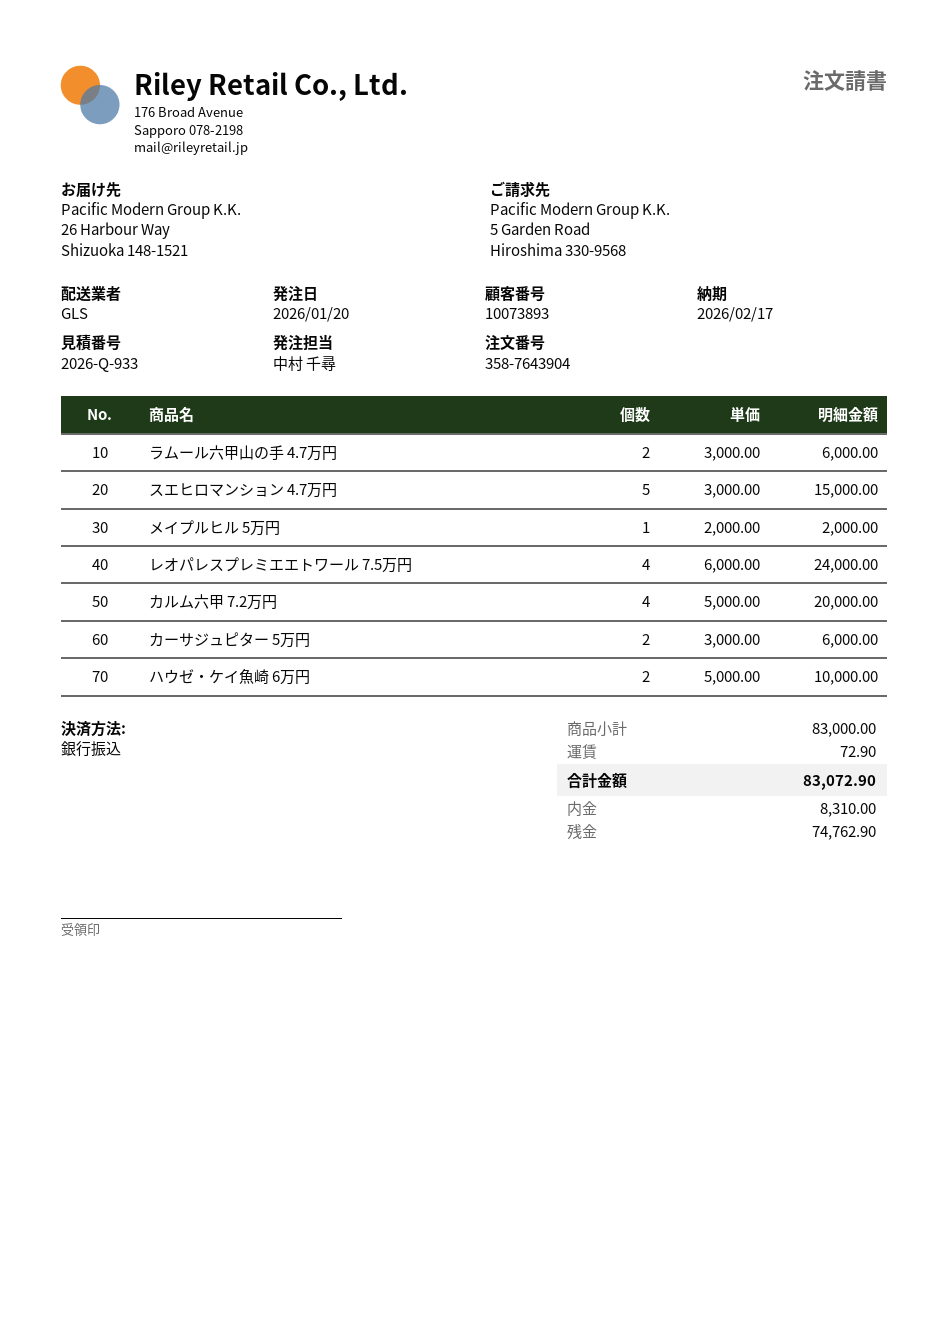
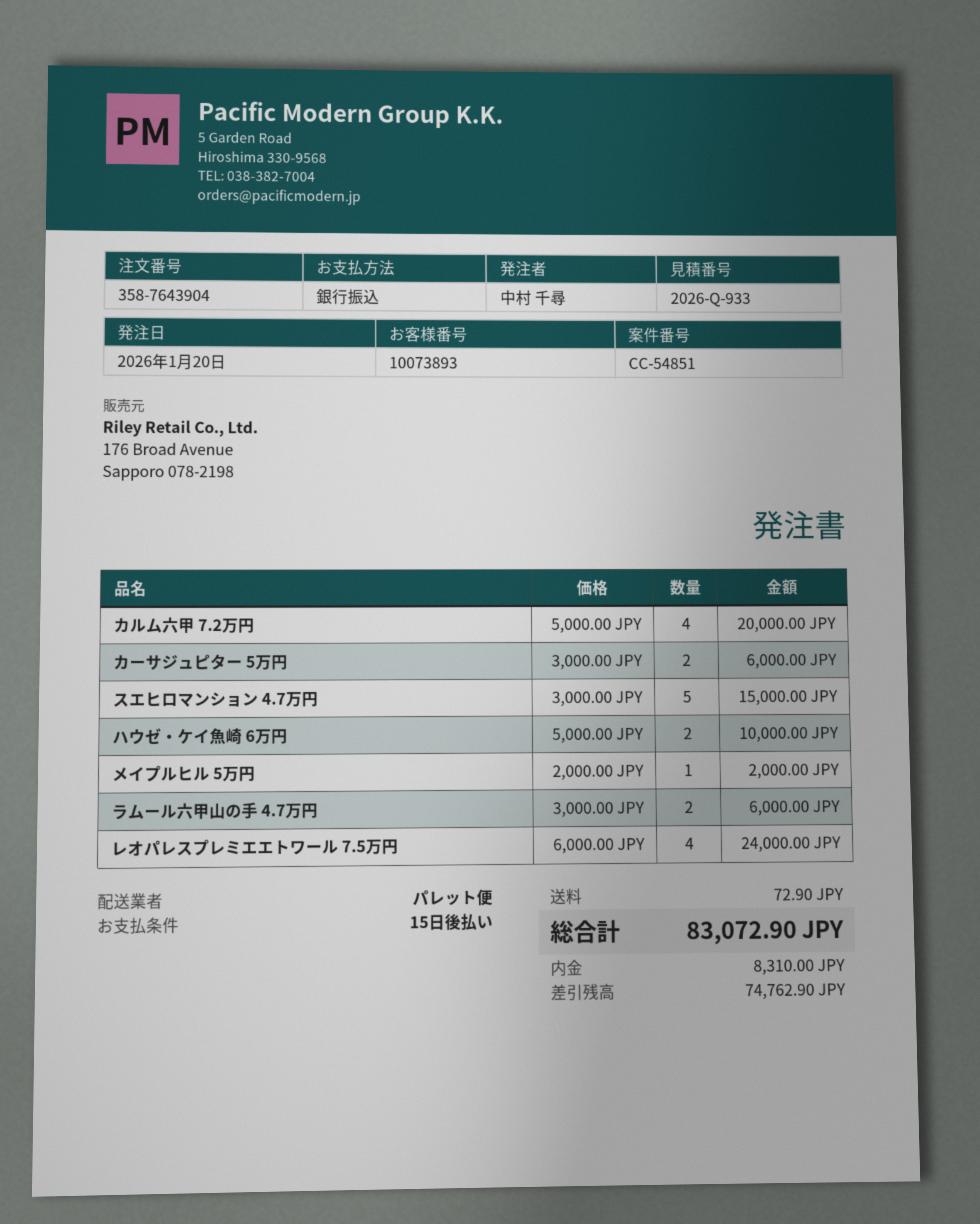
shipping method: GLS -> pallet freight

